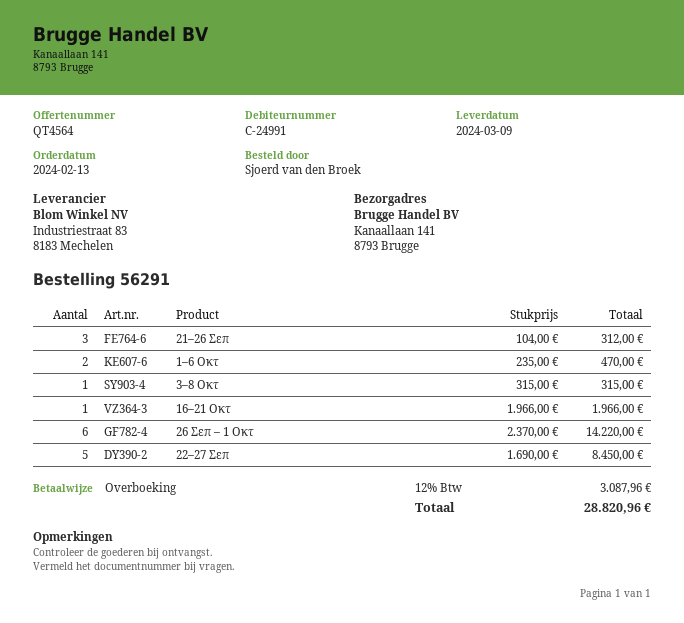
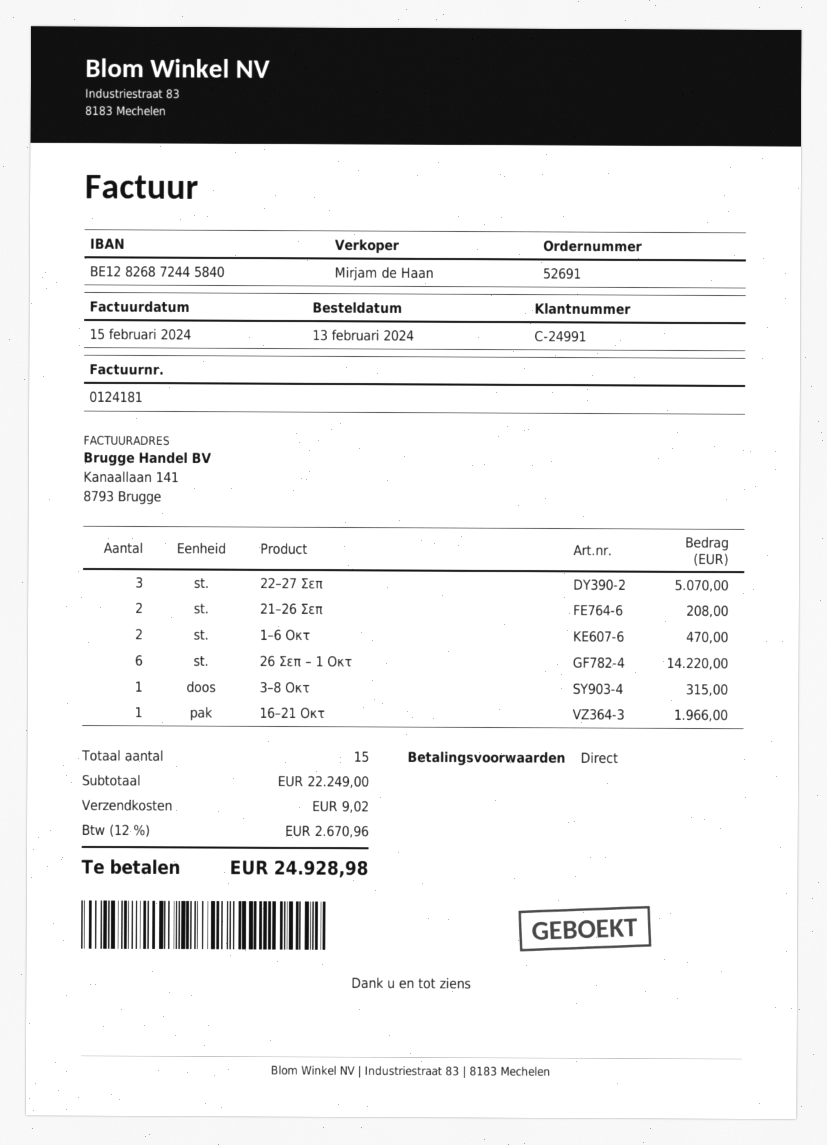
order number: 56291 -> 52691
21–26 Σεπ: 3 for 312.00 -> 2 for 208.00
22–27 Σεπ: 5 for 8450.00 -> 3 for 5070.00
shipping: none -> 9.02
tax: 12% = 3087.96 -> 12% = 2670.96
total: 28820.96 -> 24928.98

